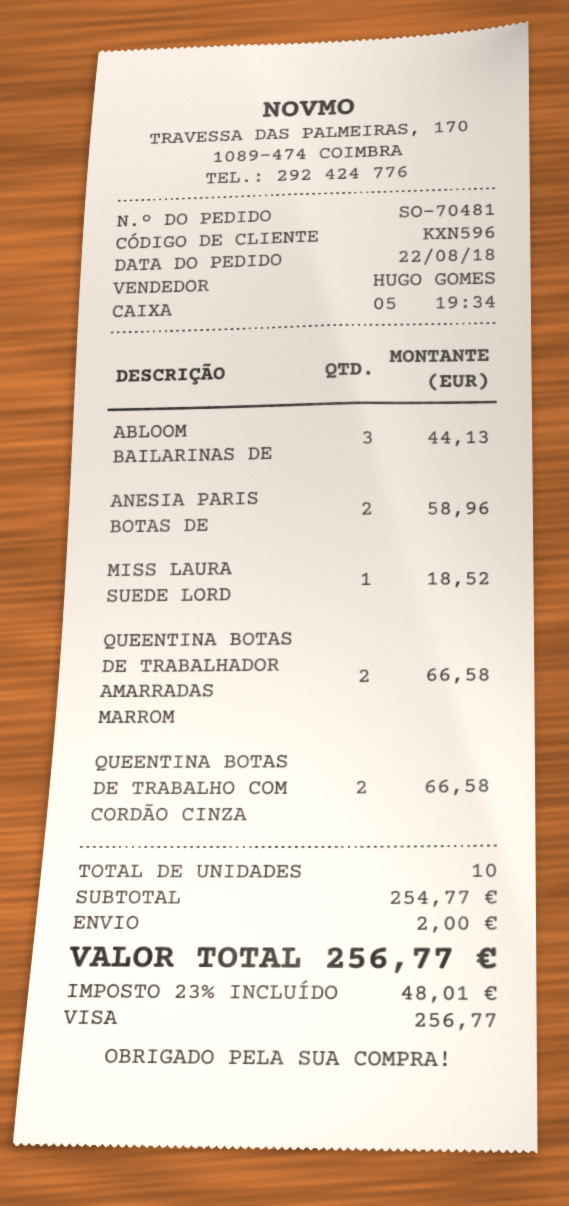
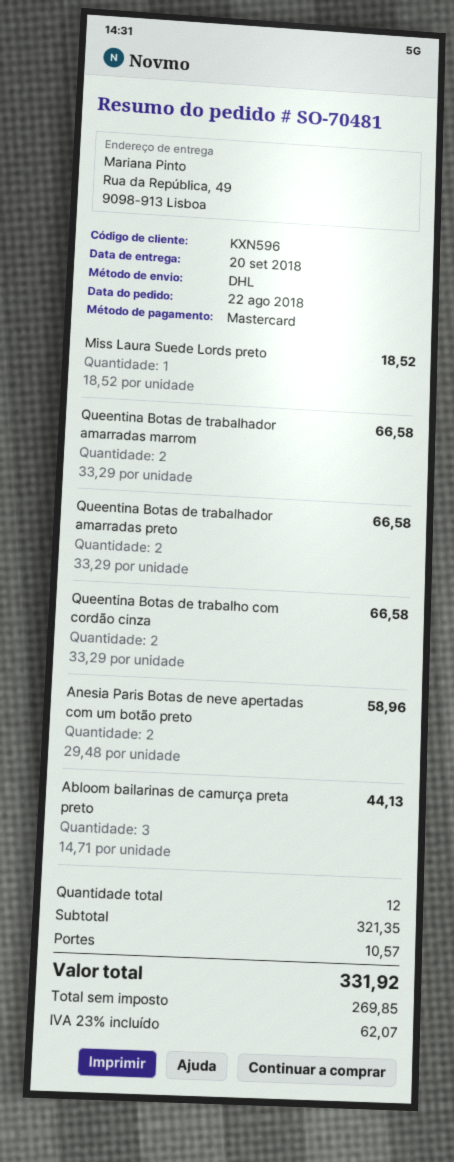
payment method: Visa -> Mastercard
Queentina Botas de trabalhador amarradas preto: none -> 2 for 66.58
total quantity: 10 -> 12
subtotal: 254.77 -> 321.35
shipping: 2.00 -> 10.57
tax: 23% = 48.01 -> 23% = 62.07
total: 256.77 -> 331.92

